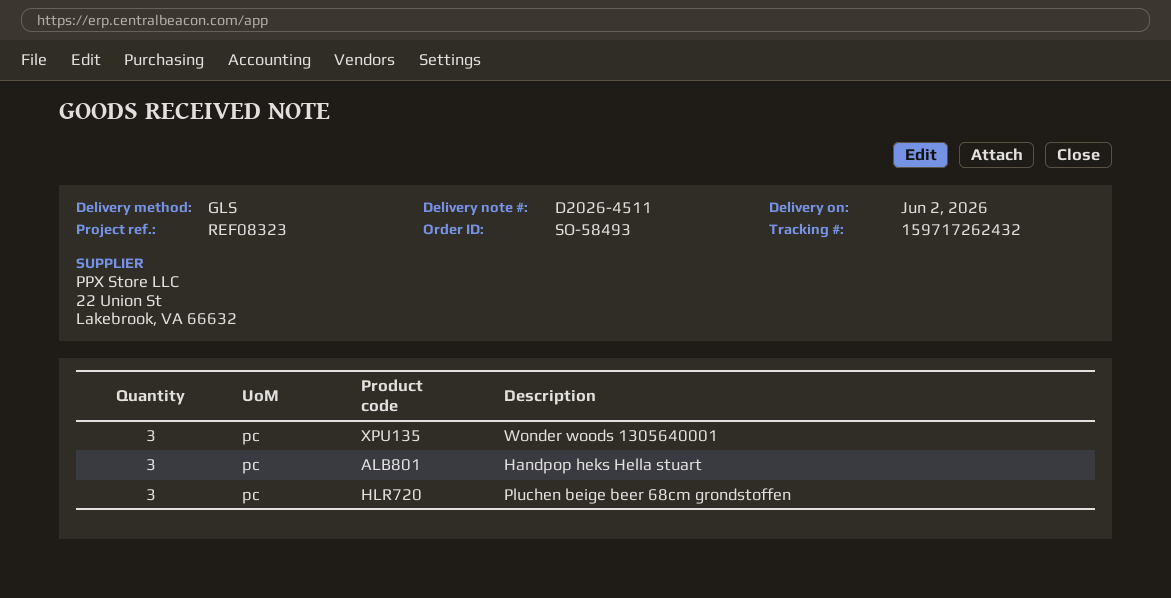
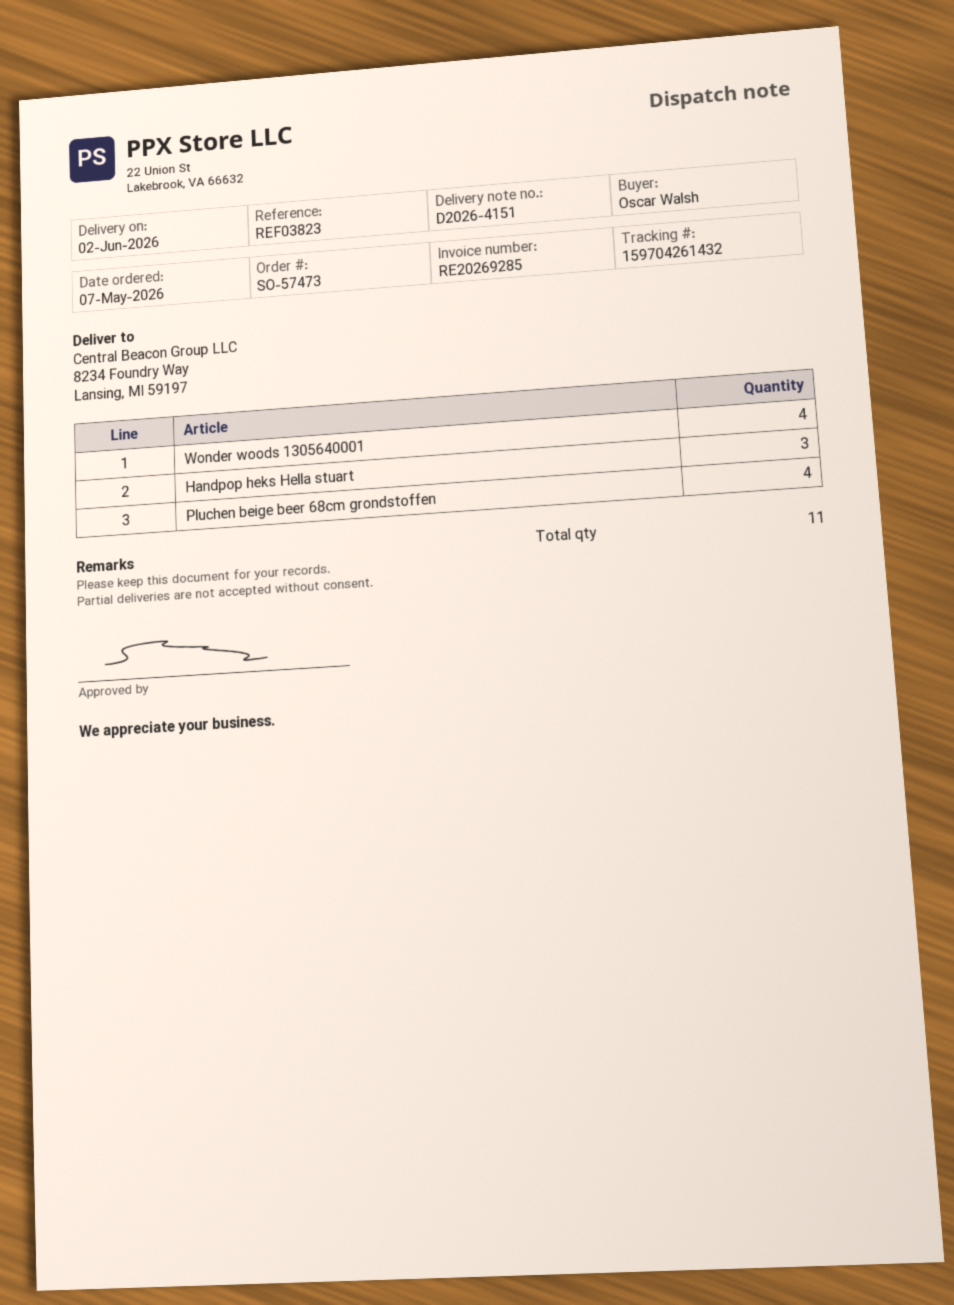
order number: SO-58493 -> SO-57473
delivery note number: D2026-4511 -> D2026-4151
reference: REF08323 -> REF03823
tracking number: 159717262432 -> 159704261432
Wonder woods 1305640001: 3 -> 4
Pluchen beige beer 68cm grondstoffen: 3 -> 4

